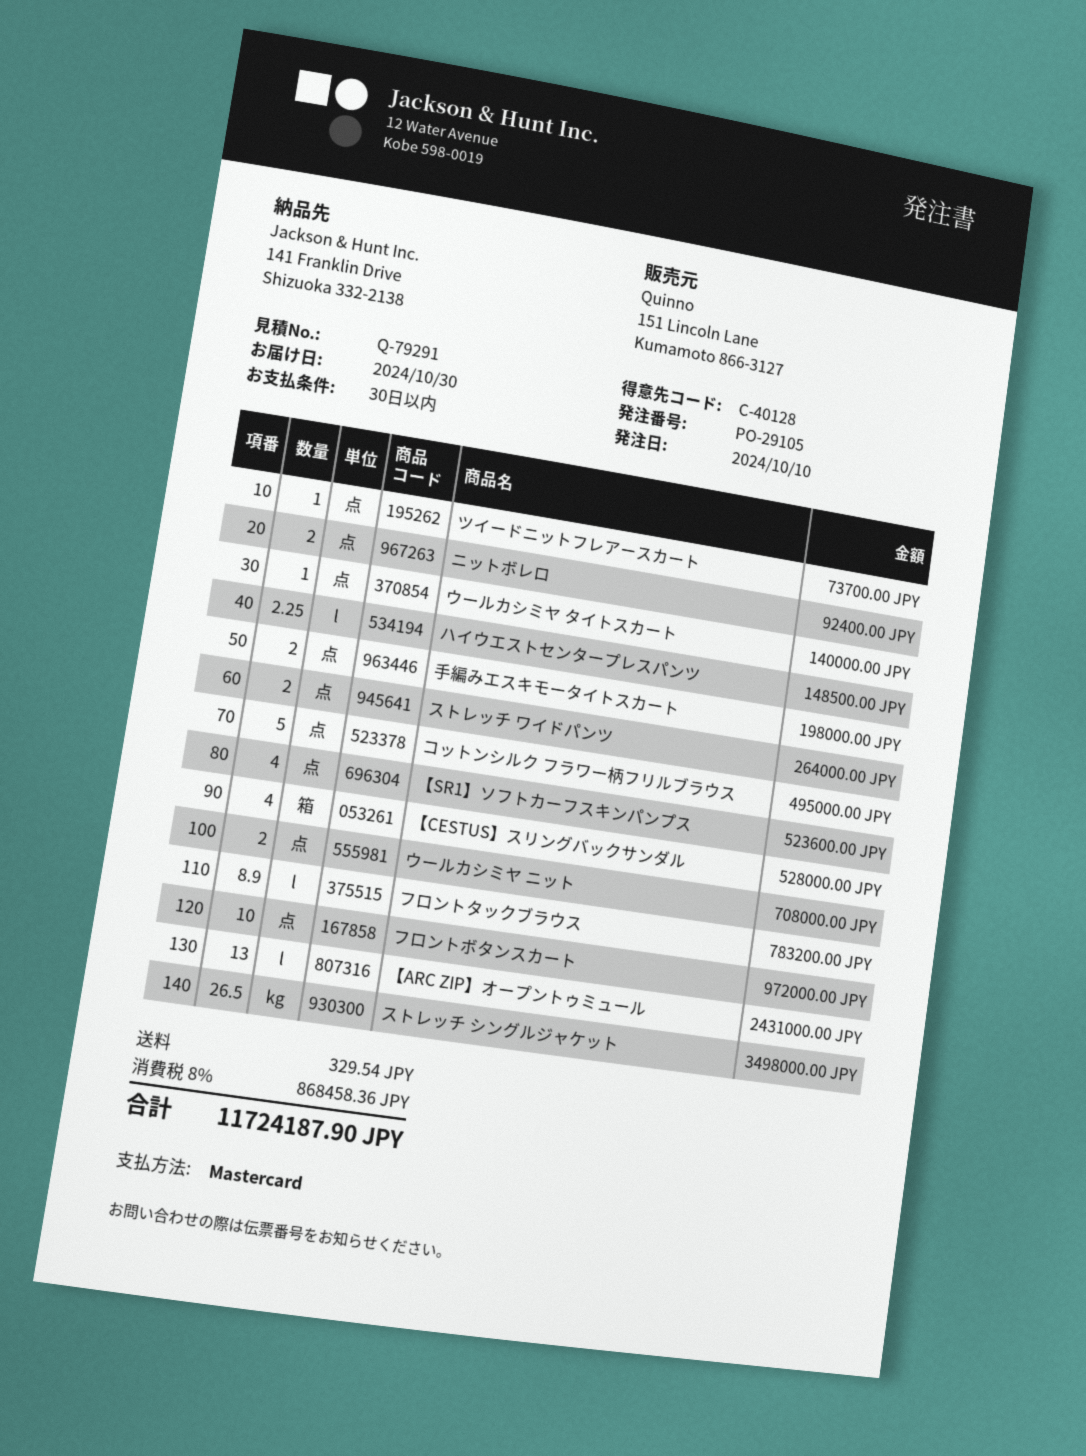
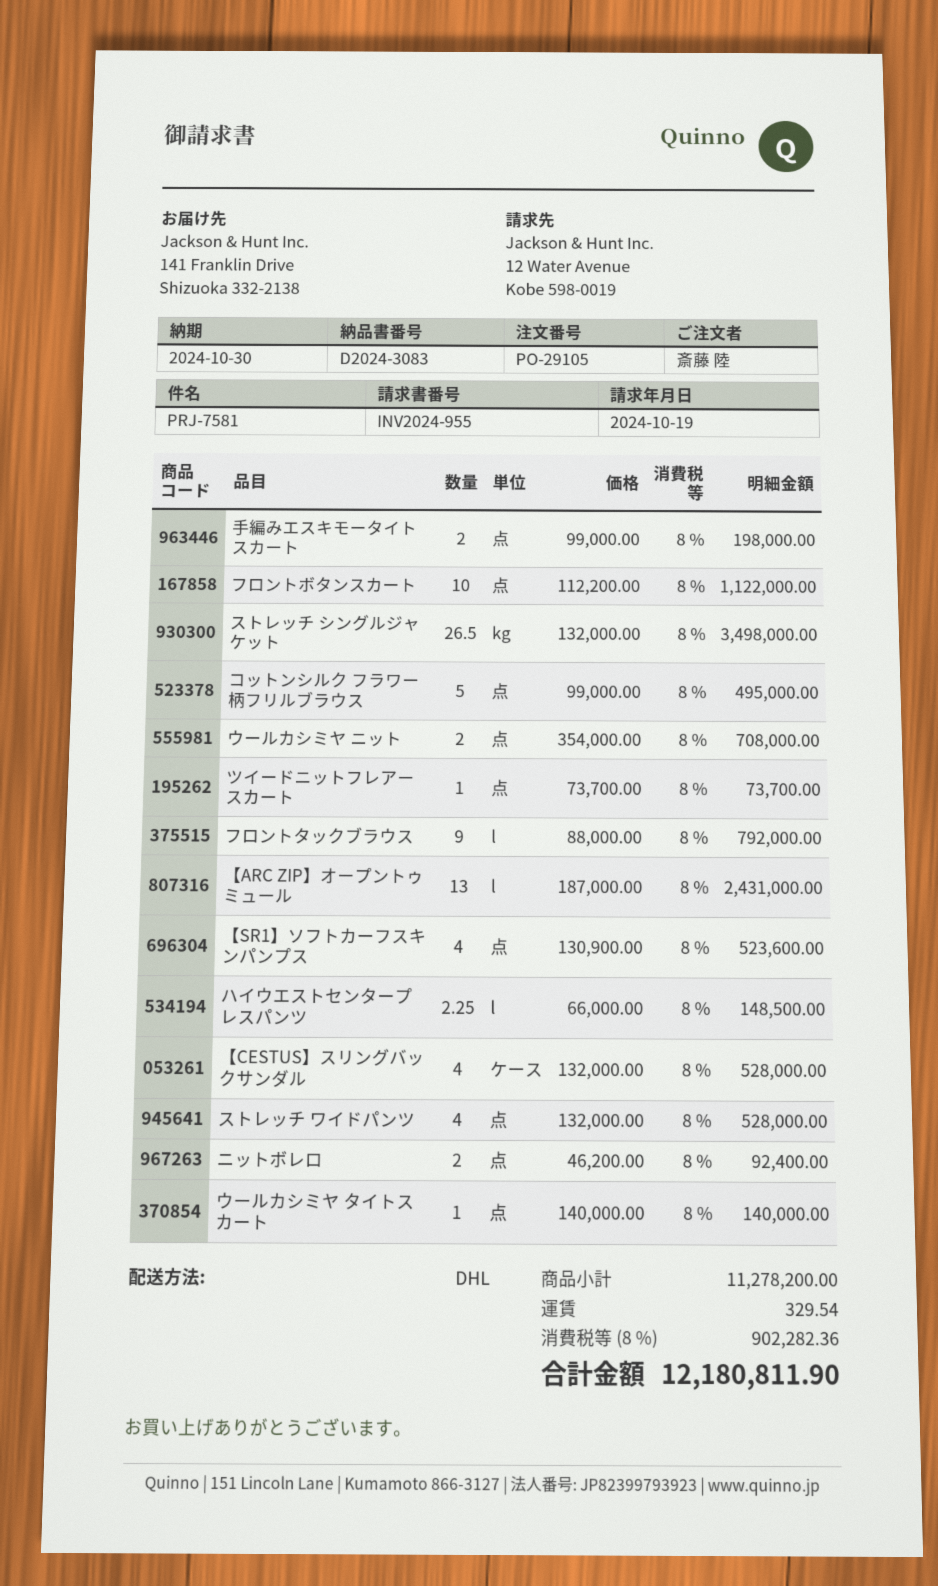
ストレッチ ワイドパンツ: 2 for 264000.00 -> 4 for 528000.00
フロントタックブラウス: 8.9 for 783200.00 -> 9 for 792000.00
フロントボタンスカート: 10 for 972000.00 -> 10 for 1122000.00
tax: 8% = 868458.36 -> 8% = 902282.36
total: 11724187.90 -> 12180811.90

